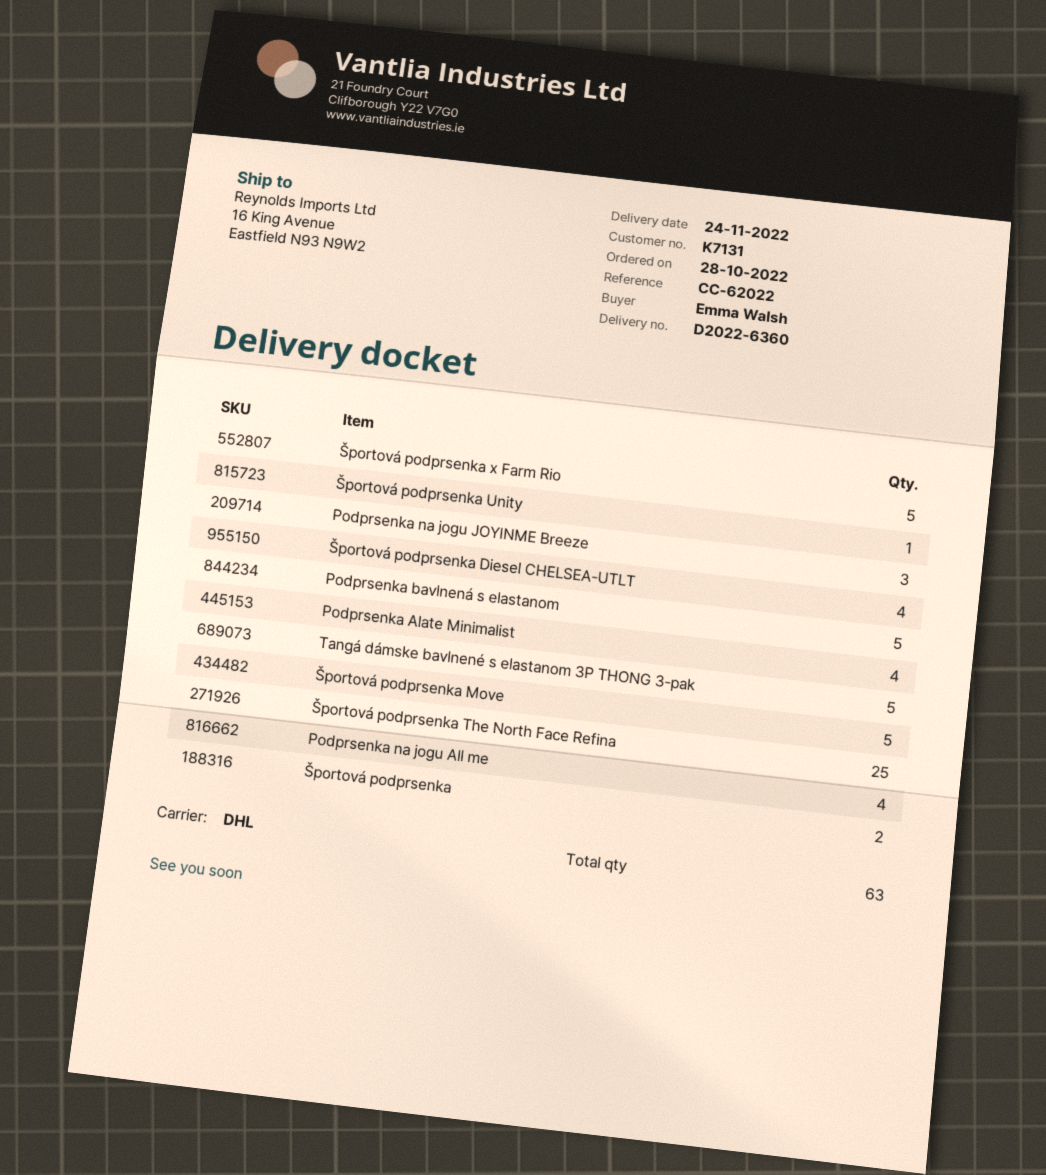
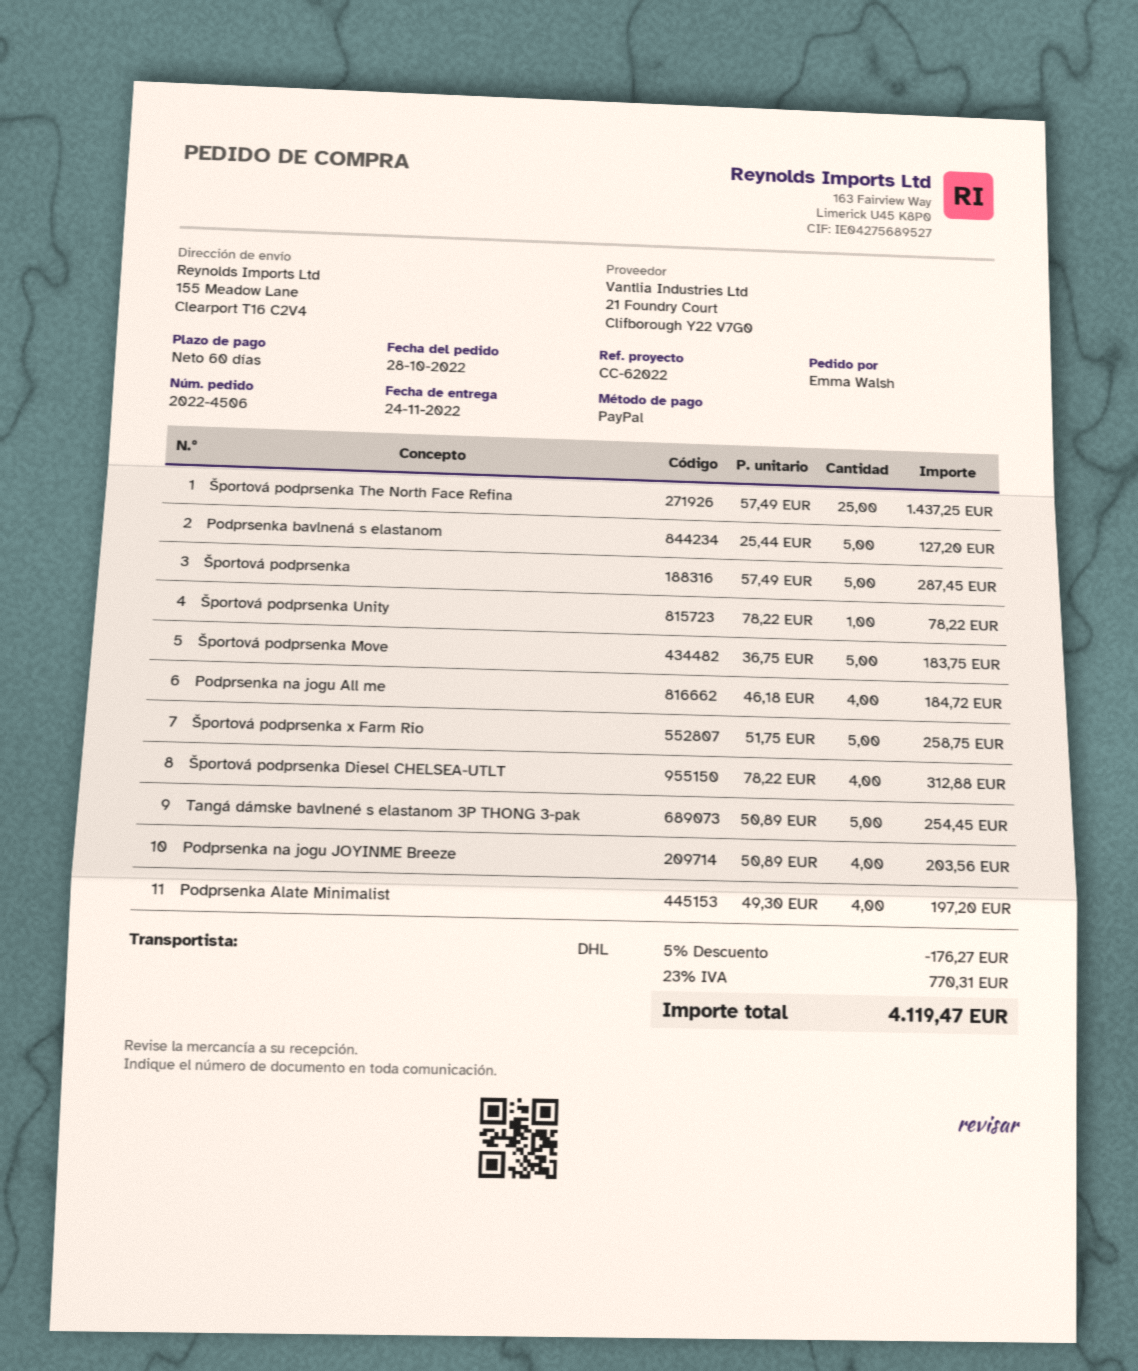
ship to: 16 King Avenue, Eastfield N93 N9W2 -> 155 Meadow Lane, Clearport T16 C2V4
Podprsenka na jogu JOYINME Breeze: 3 -> 4
Športová podprsenka: 2 -> 5

